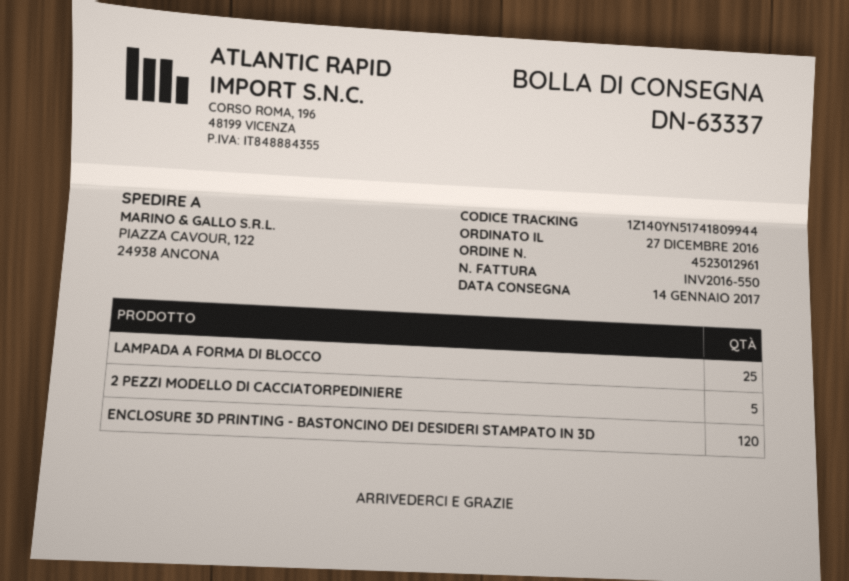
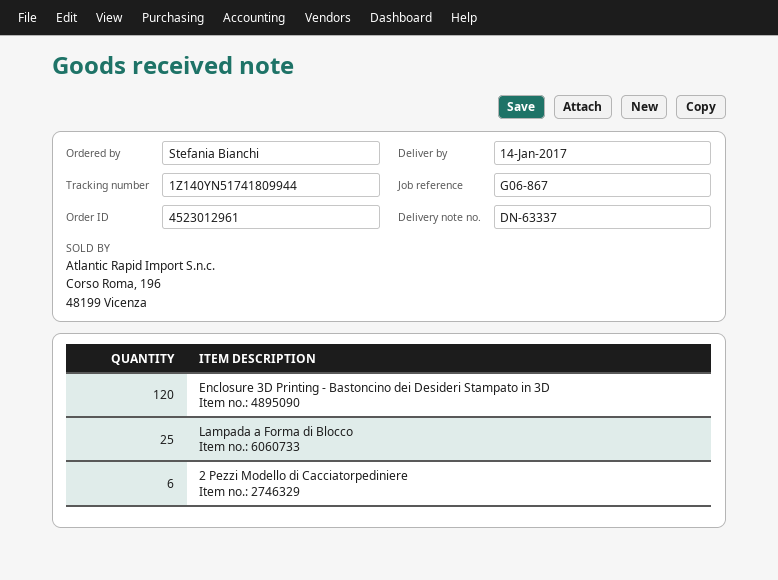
2 PEZZI MODELLO DI CACCIATORPEDINIERE: 5 -> 6

